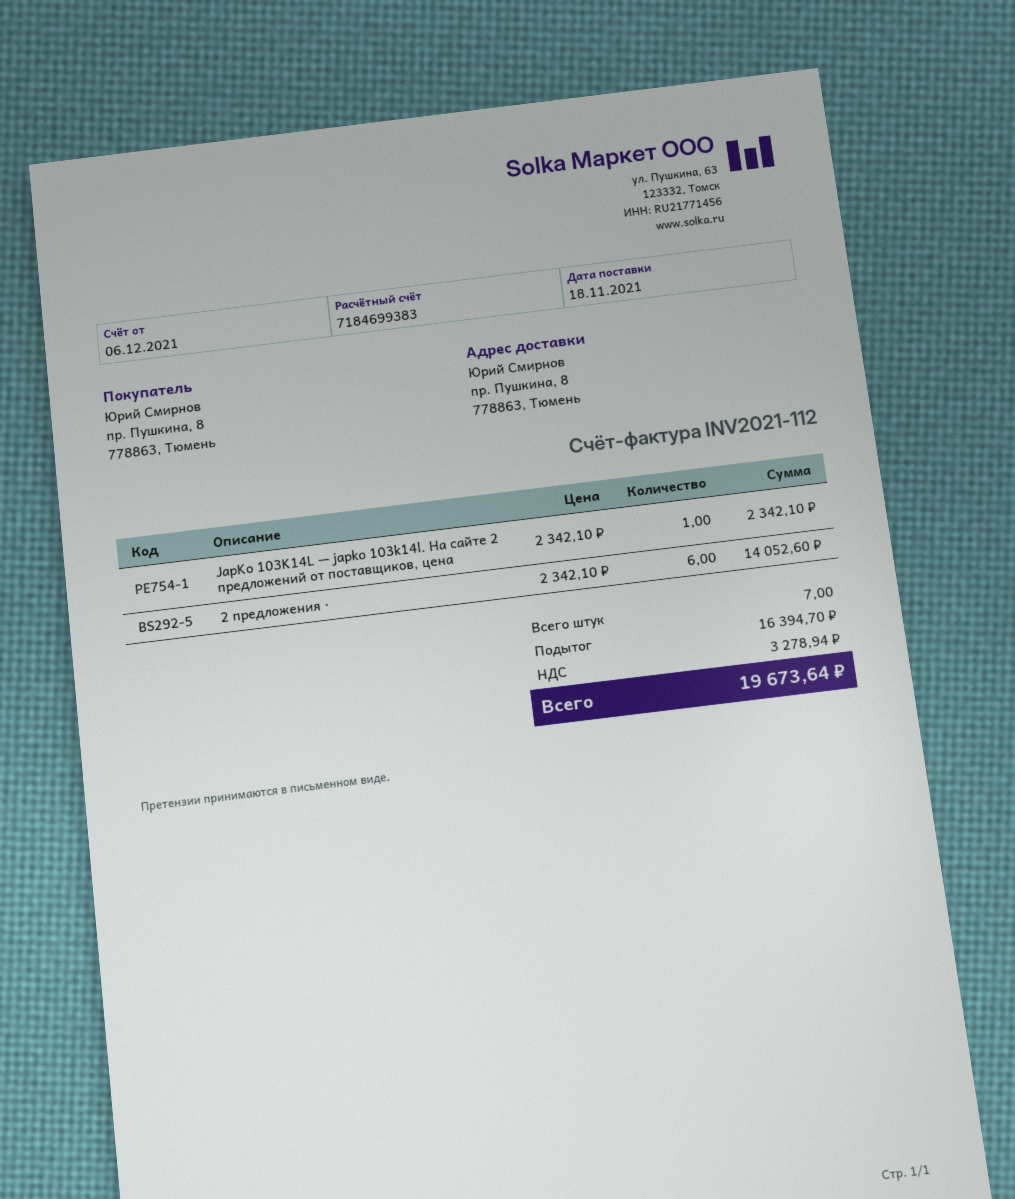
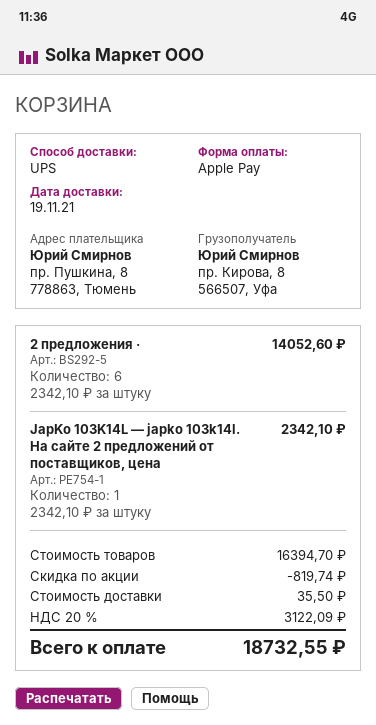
delivery date: 2021-11-18 -> 2021-11-19
ship to: пр. Пушкина, 8, 778863, Тюмень -> пр. Кирова, 8, 566507, Уфа
discount: none -> 819.74
shipping: none -> 35.50
tax: 3278.94 -> 3122.09
total: 19673.64 -> 18732.55

